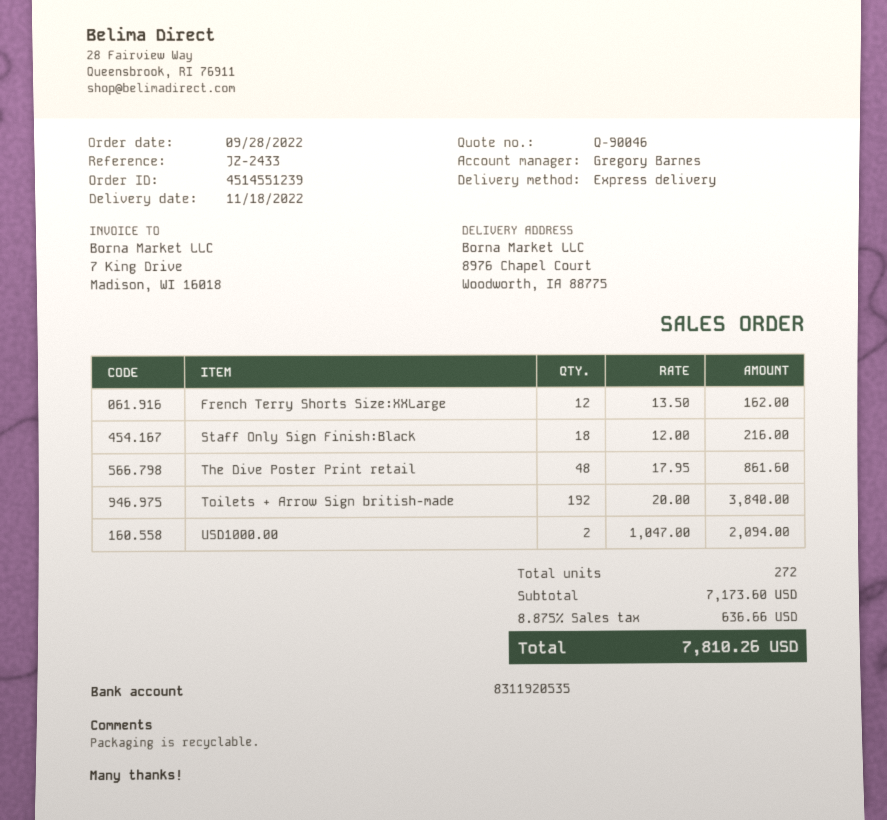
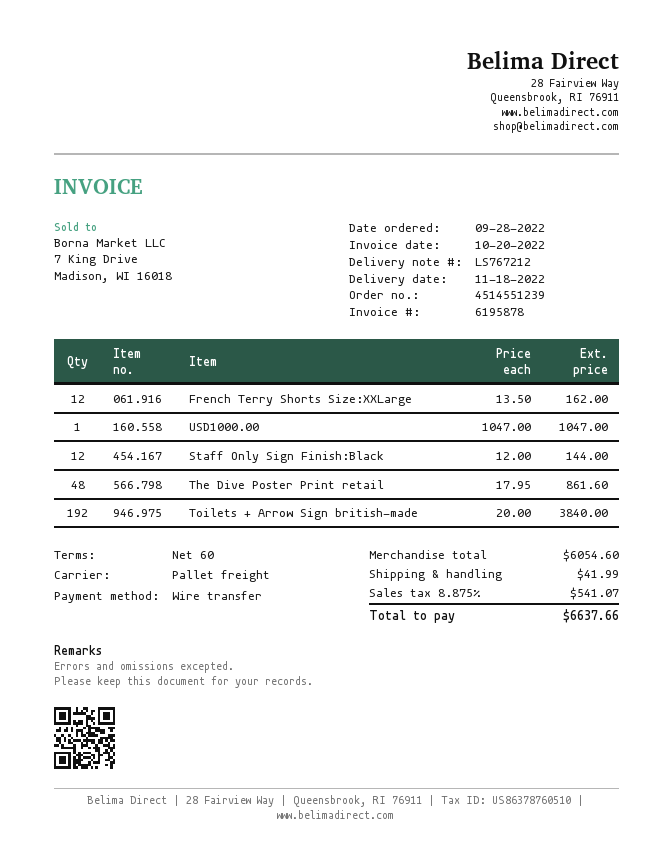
shipping method: express -> pallet freight
Staff Only Sign Finish:Black: 18 x 12.00 = 216.00 -> 12 x 12.00 = 144.00
USD1000.00: 2 x 1047.00 = 2094.00 -> 1 x 1047.00 = 1047.00
subtotal: 7173.60 -> 6054.60
shipping: none -> 41.99
tax: 8.875% = 636.66 -> 8.875% = 541.07
total: 7810.26 -> 6637.66

